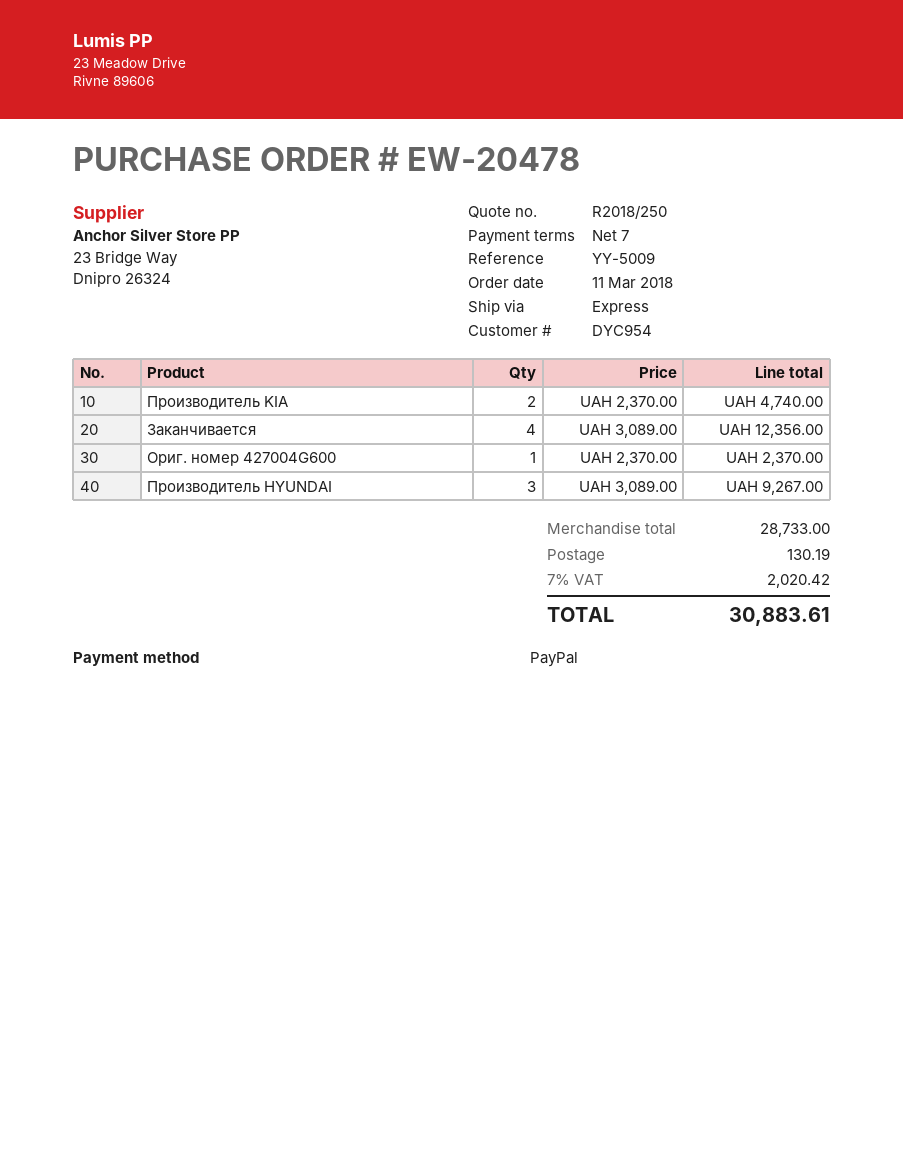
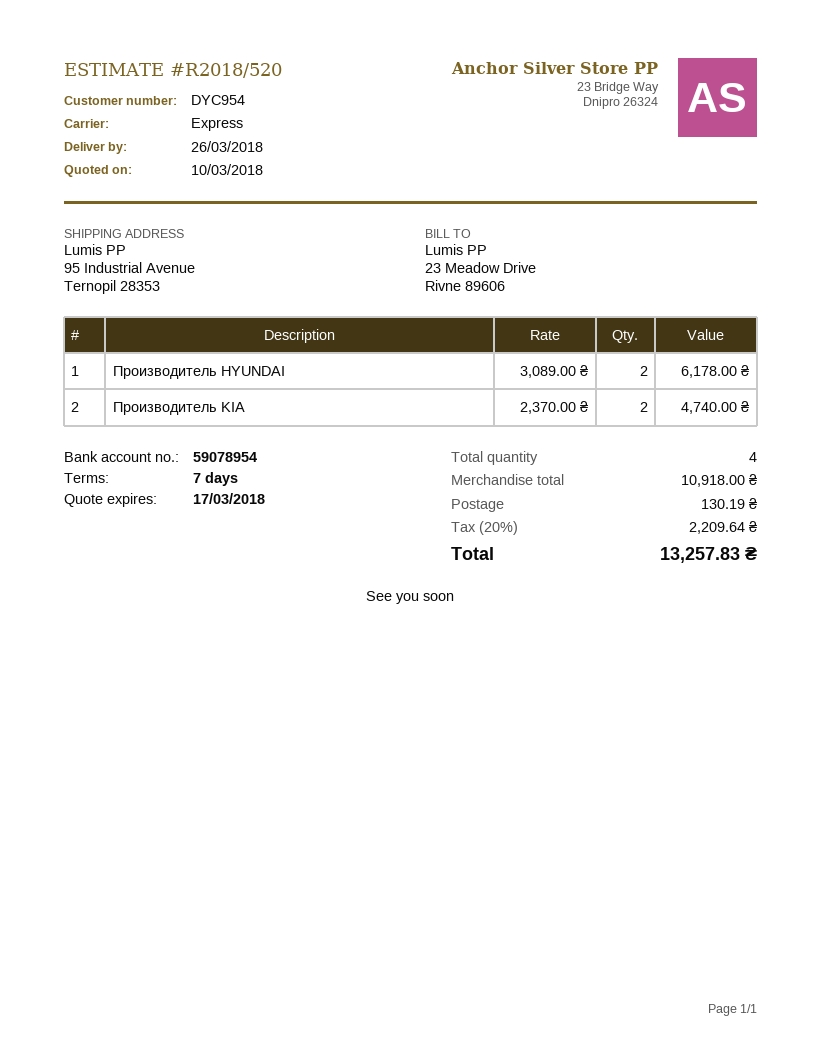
quote number: R2018/250 -> R2018/520
Заканчивается: 4 x 3089.00 = 12356.00 -> none
Ориг. номер 427004G600: 1 x 2370.00 = 2370.00 -> none
Производитель HYUNDAI: 3 x 3089.00 = 9267.00 -> 2 x 3089.00 = 6178.00
subtotal: 28733.00 -> 10918.00
tax: 7% = 2020.42 -> 20% = 2209.64
total: 30883.61 -> 13257.83

